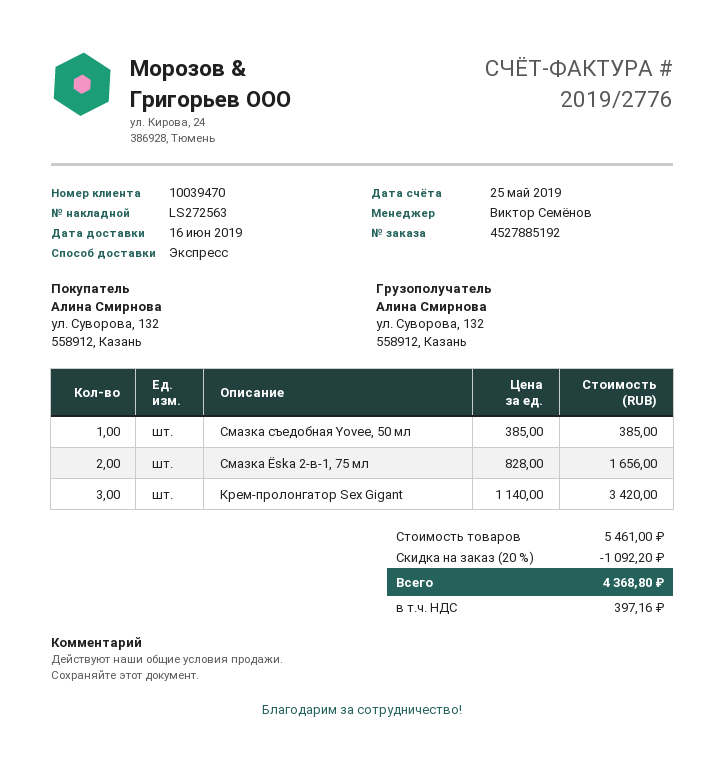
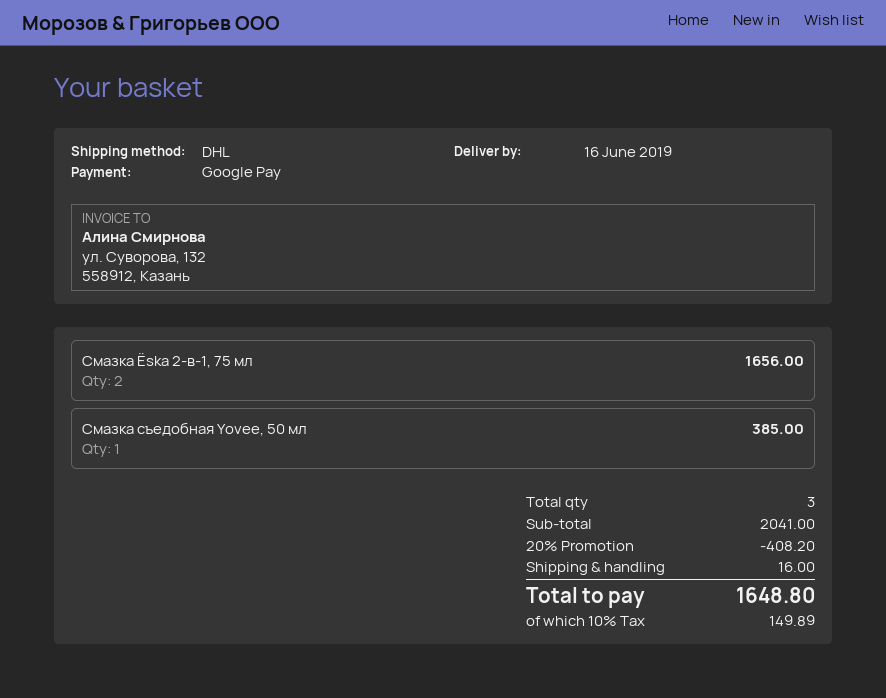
shipping method: express -> DHL
Крем-пролонгатор Sex Gigant: 3 for 3420.00 -> none
subtotal: 5461.00 -> 2041.00
discount: 20% = 1092.20 -> 20% = 408.20
shipping: none -> 16.00
tax: 397.16 -> 149.89
total: 4368.80 -> 1648.80

